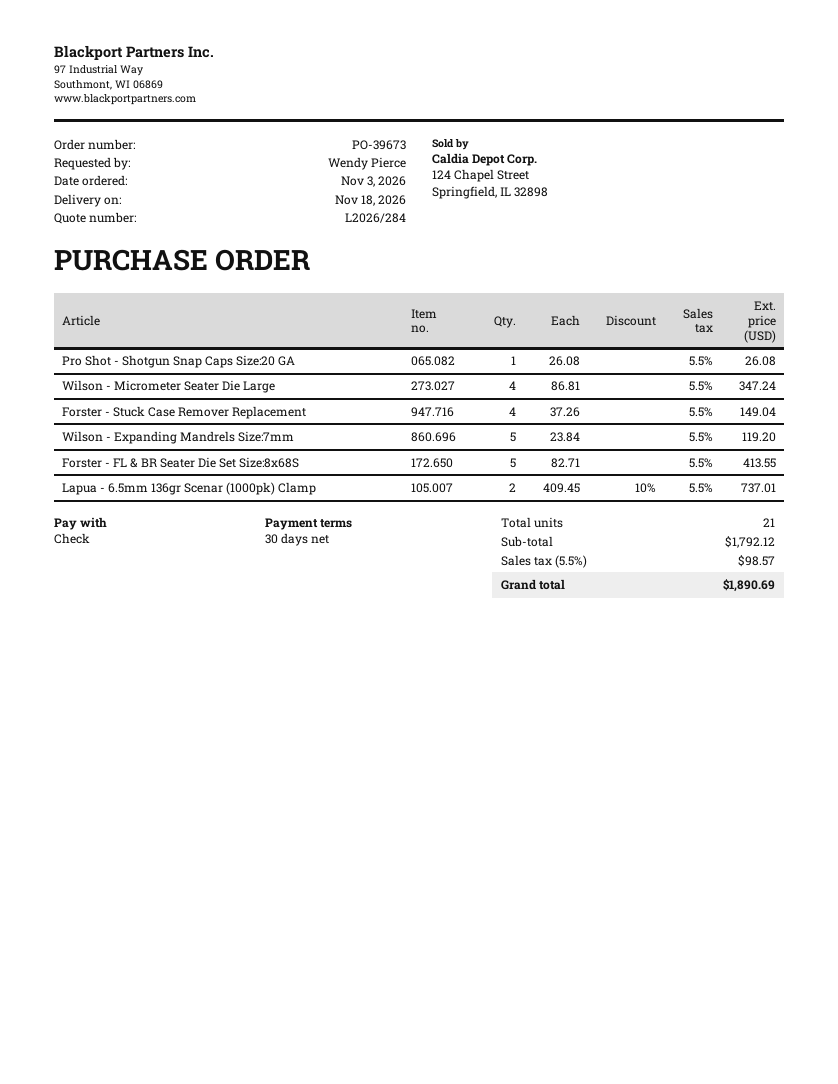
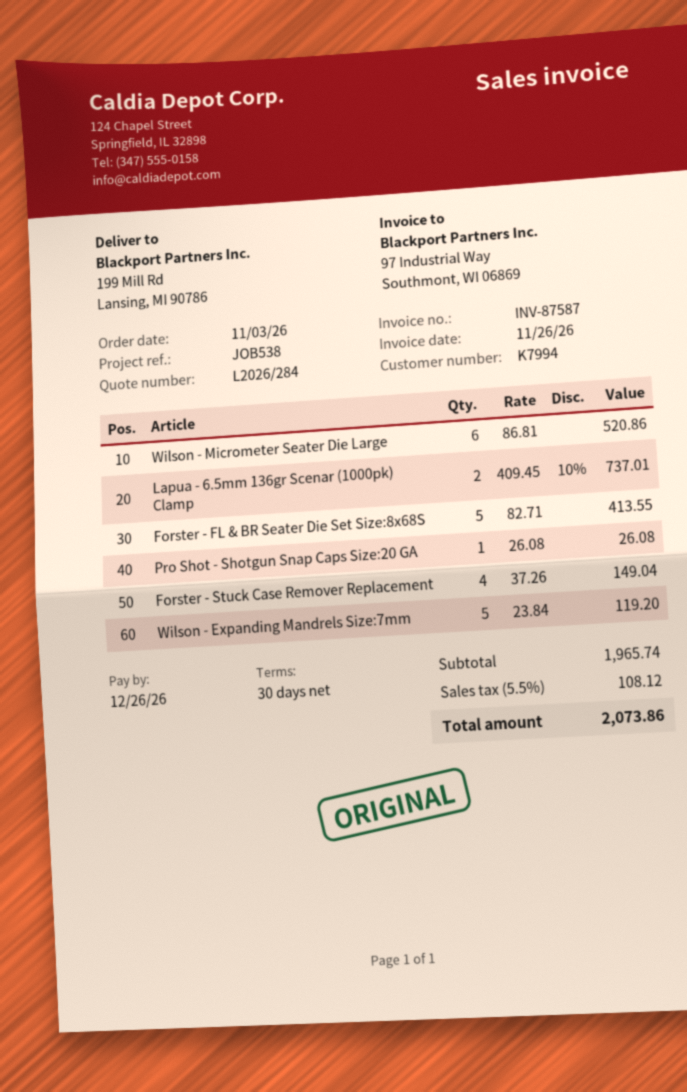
Wilson - Micrometer Seater Die Large: 4 x 86.81 = 347.24 -> 6 x 86.81 = 520.86
subtotal: 1792.12 -> 1965.74
tax: 5.5% = 98.57 -> 5.5% = 108.12
total: 1890.69 -> 2073.86

